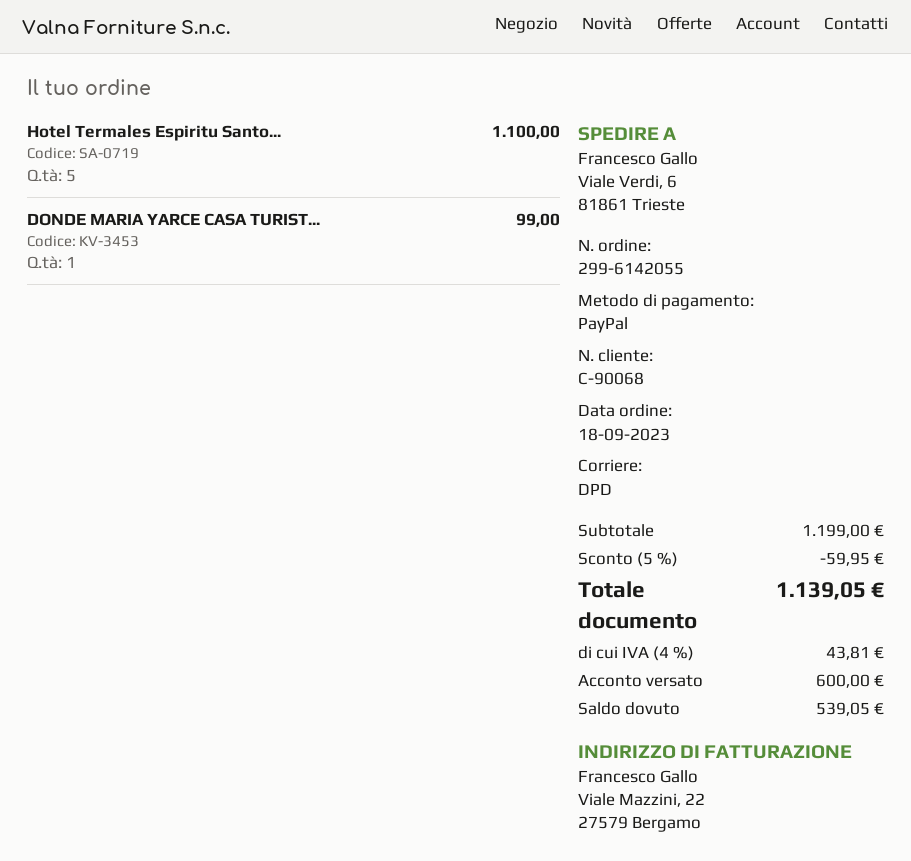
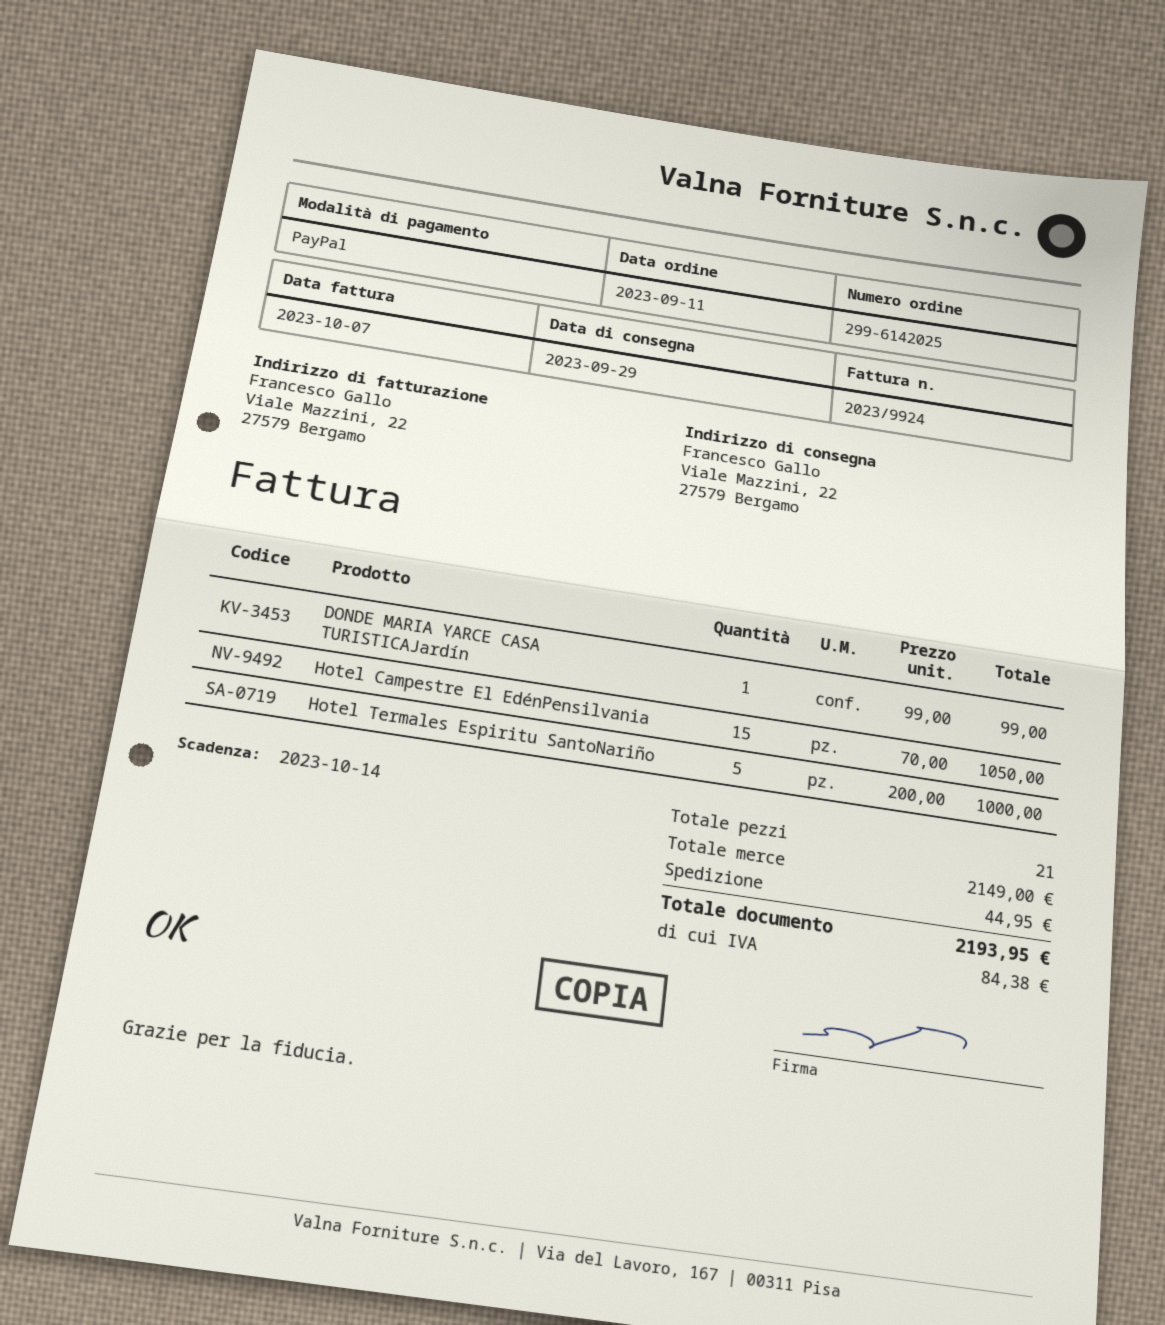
order number: 299-6142055 -> 299-6142025
order date: 2023-09-18 -> 2023-09-11
ship to: Viale Verdi, 6, 81861 Trieste -> Viale Mazzini, 22, 27579 Bergamo
Hotel Termales Espiritu Santo...: 5 for 1100.00 -> 5 for 1000.00
Hotel Campestre El EdénPensilvania: none -> 15 for 1050.00
subtotal: 1199.00 -> 2149.00
discount: 5% = 59.95 -> none
shipping: none -> 44.95
tax: 43.81 -> 84.38
total: 1139.05 -> 2193.95

